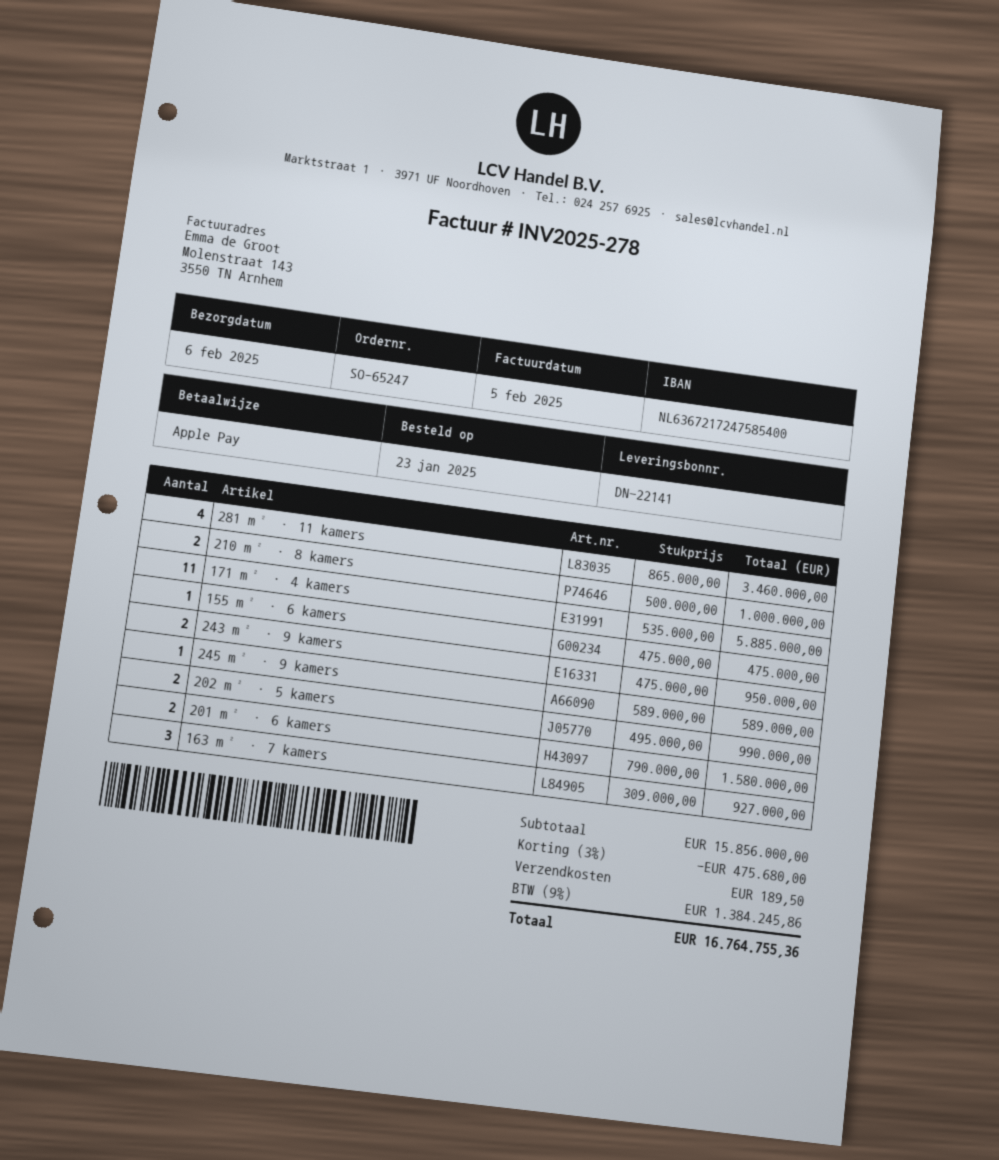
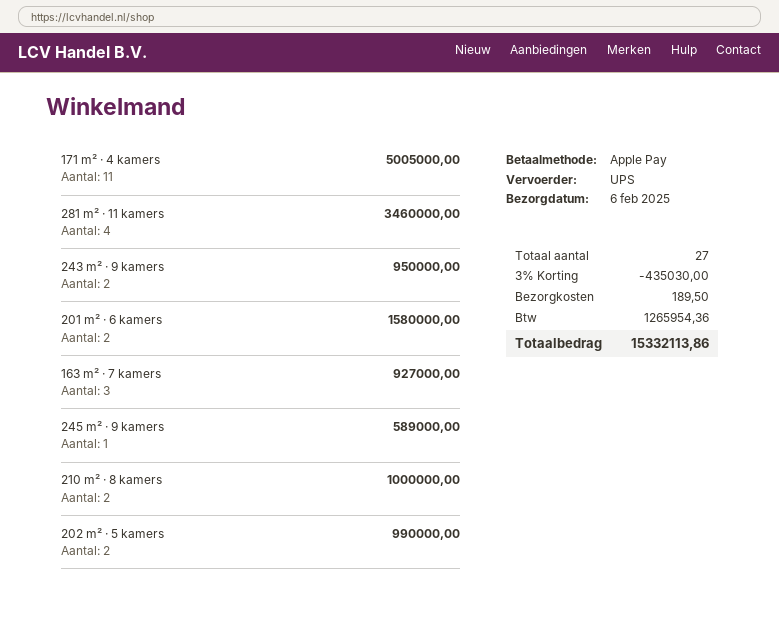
171 m² · 4 kamers: 11 for 5885000.00 -> 11 for 5005000.00
155 m² · 6 kamers: 1 for 475000.00 -> none
discount: 3% = 475680.00 -> 3% = 435030.00
tax: 1384245.86 -> 1265954.36
total: 16764755.36 -> 15332113.86

